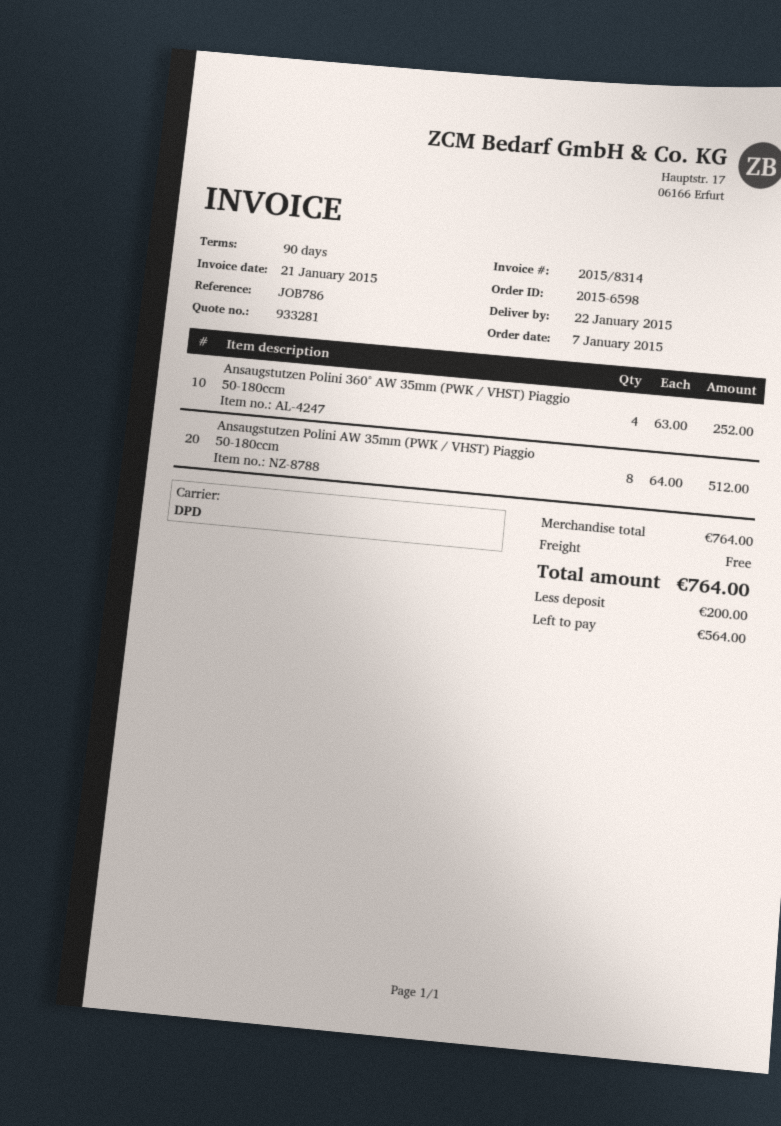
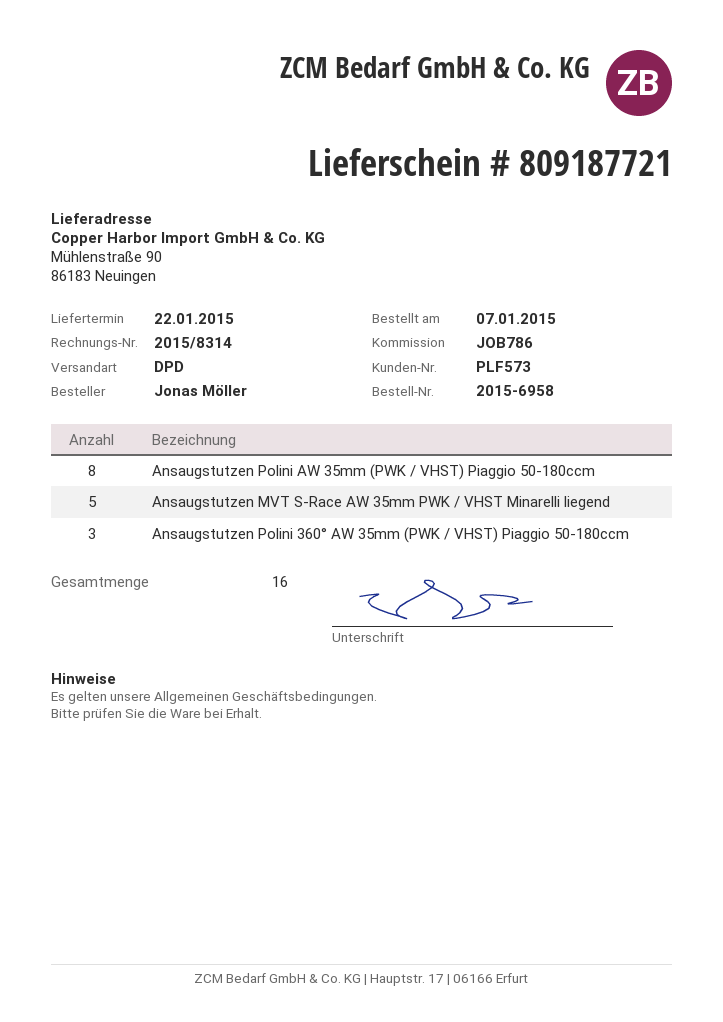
order number: 2015-6598 -> 2015-6958
Ansaugstutzen Polini 360° AW 35mm (PWK / VHST) Piaggio 50-180ccm: 4 -> 3
Ansaugstutzen MVT S-Race AW 35mm PWK / VHST Minarelli liegend: none -> 5

